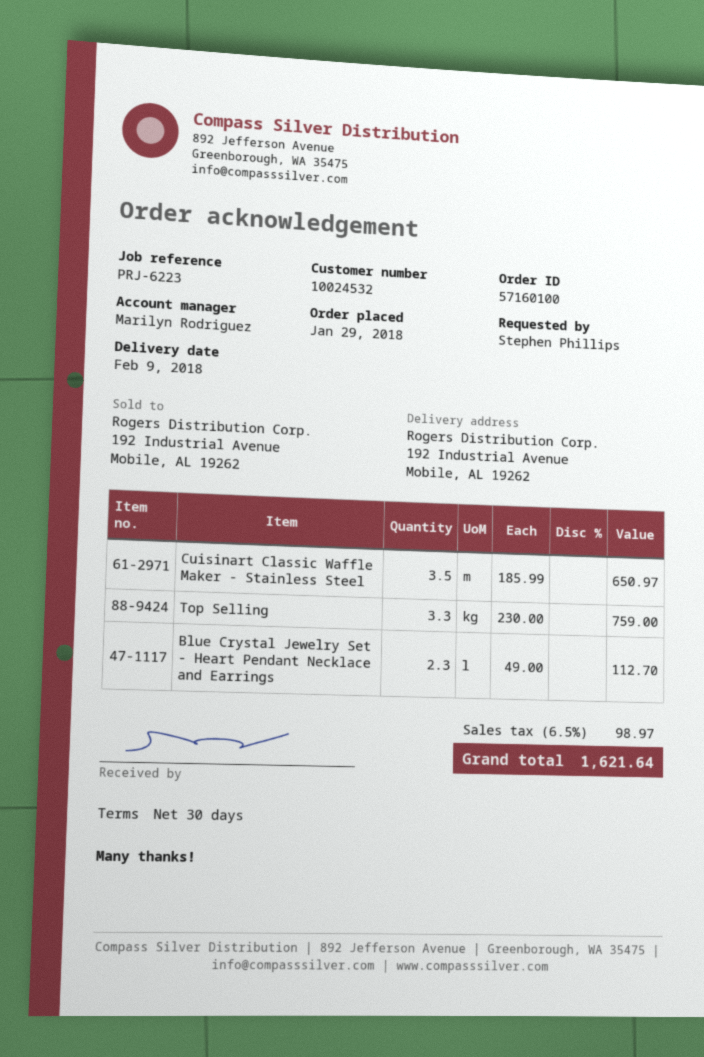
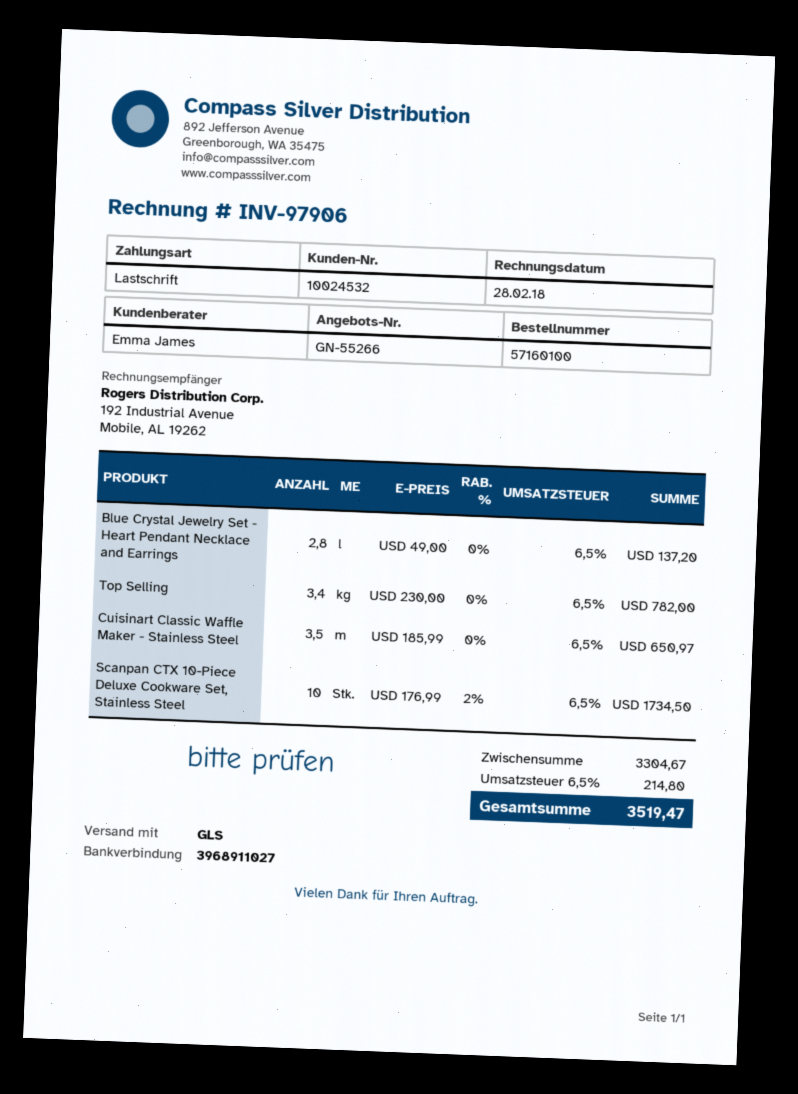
sales rep: Marilyn Rodriguez -> Emma James
Top Selling: 3.3 x 230.00 = 759.00 -> 3.4 x 230.00 = 782.00
Blue Crystal Jewelry Set - Heart Pendant Necklace and Earrings: 2.3 x 49.00 = 112.70 -> 2.8 x 49.00 = 137.20
Scanpan CTX 10-Piece Deluxe Cookware Set, Stainless Steel: none -> 10 x 176.99 - 2% = 1734.50
tax: 6.5% = 98.97 -> 6.5% = 214.80
total: 1621.64 -> 3519.47

